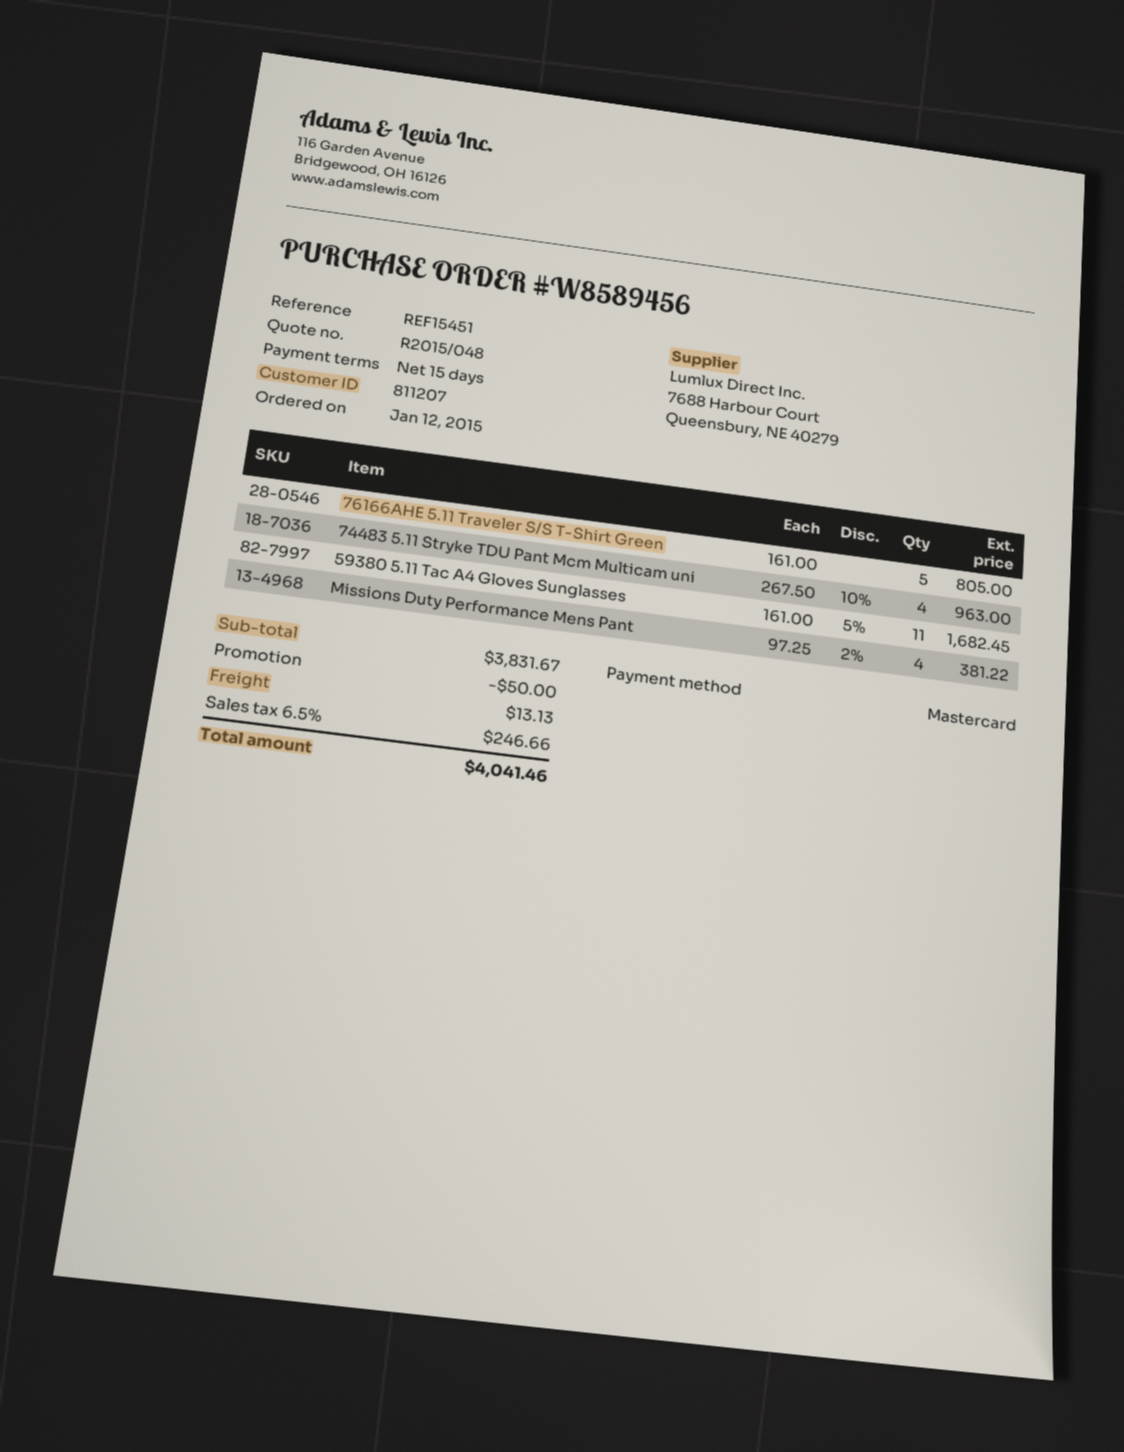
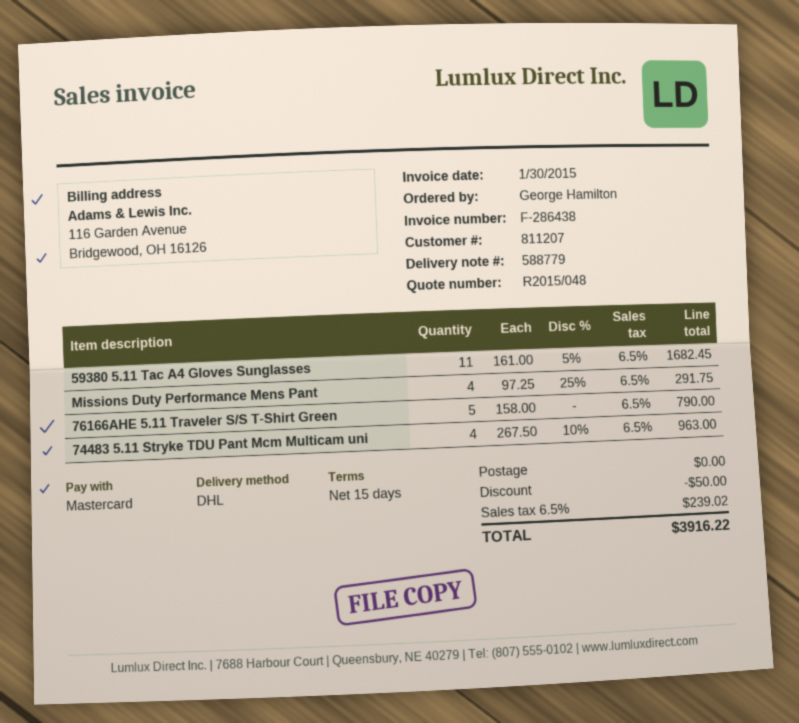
76166AHE 5.11 Traveler S/S T-Shirt Green: 5 x 161.00 = 805.00 -> 5 x 158.00 = 790.00
Missions Duty Performance Mens Pant: 4 x 97.25 - 2% = 381.22 -> 4 x 97.25 - 25% = 291.75
shipping: 13.13 -> 0.00
tax: 6.5% = 246.66 -> 6.5% = 239.02
total: 4041.46 -> 3916.22

